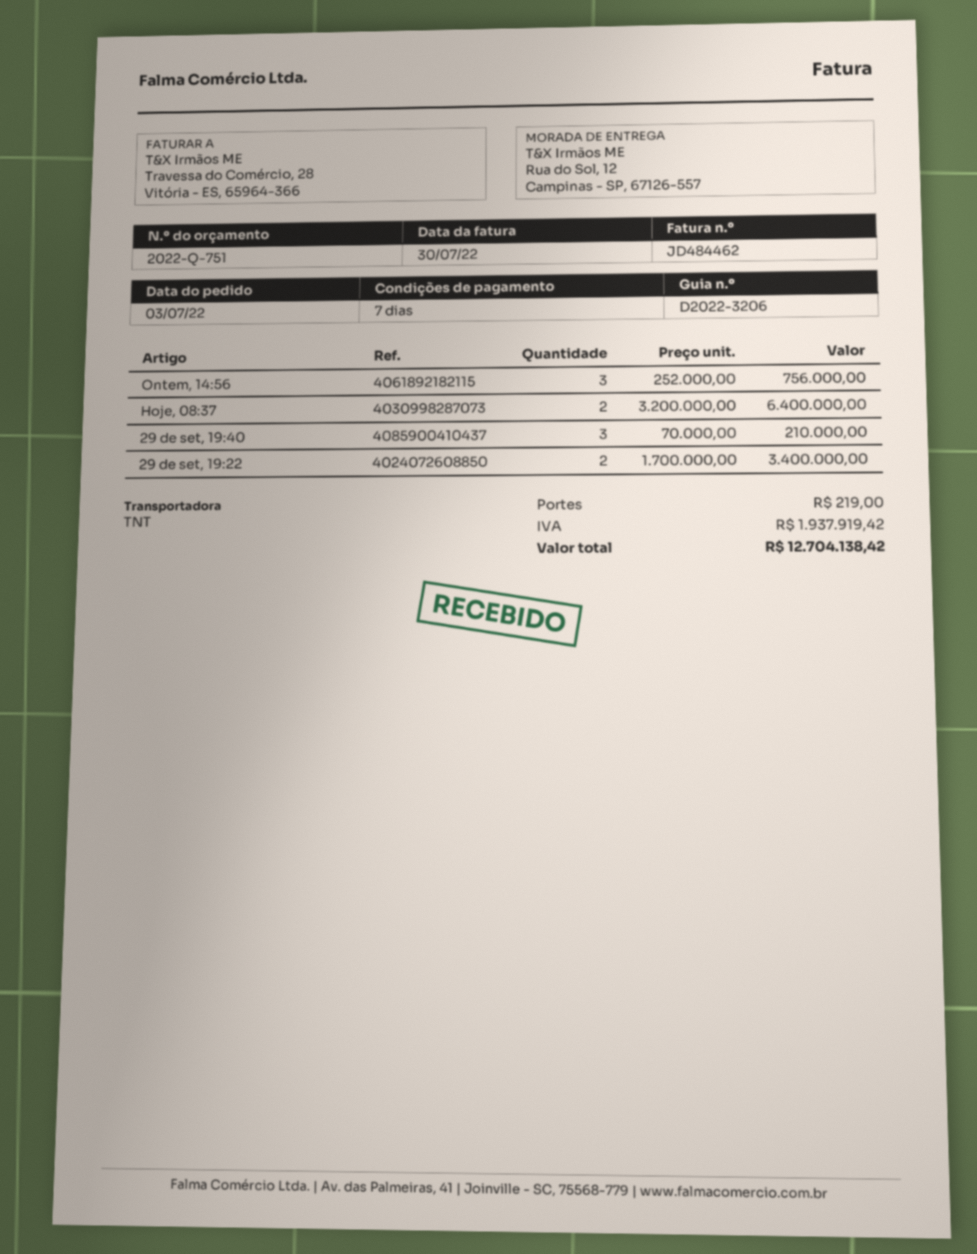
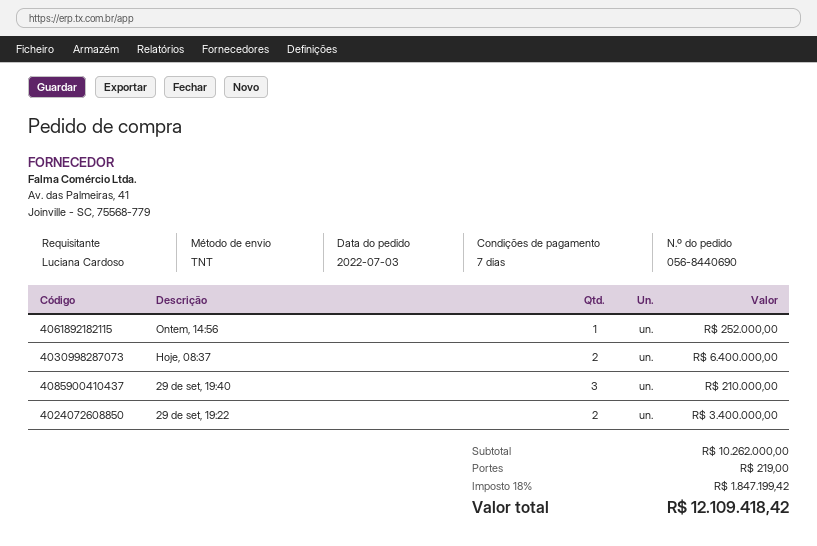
Ontem, 14:56: 3 for 756000.00 -> 1 for 252000.00
tax: 1937919.42 -> 1847199.42
total: 12704138.42 -> 12109418.42

